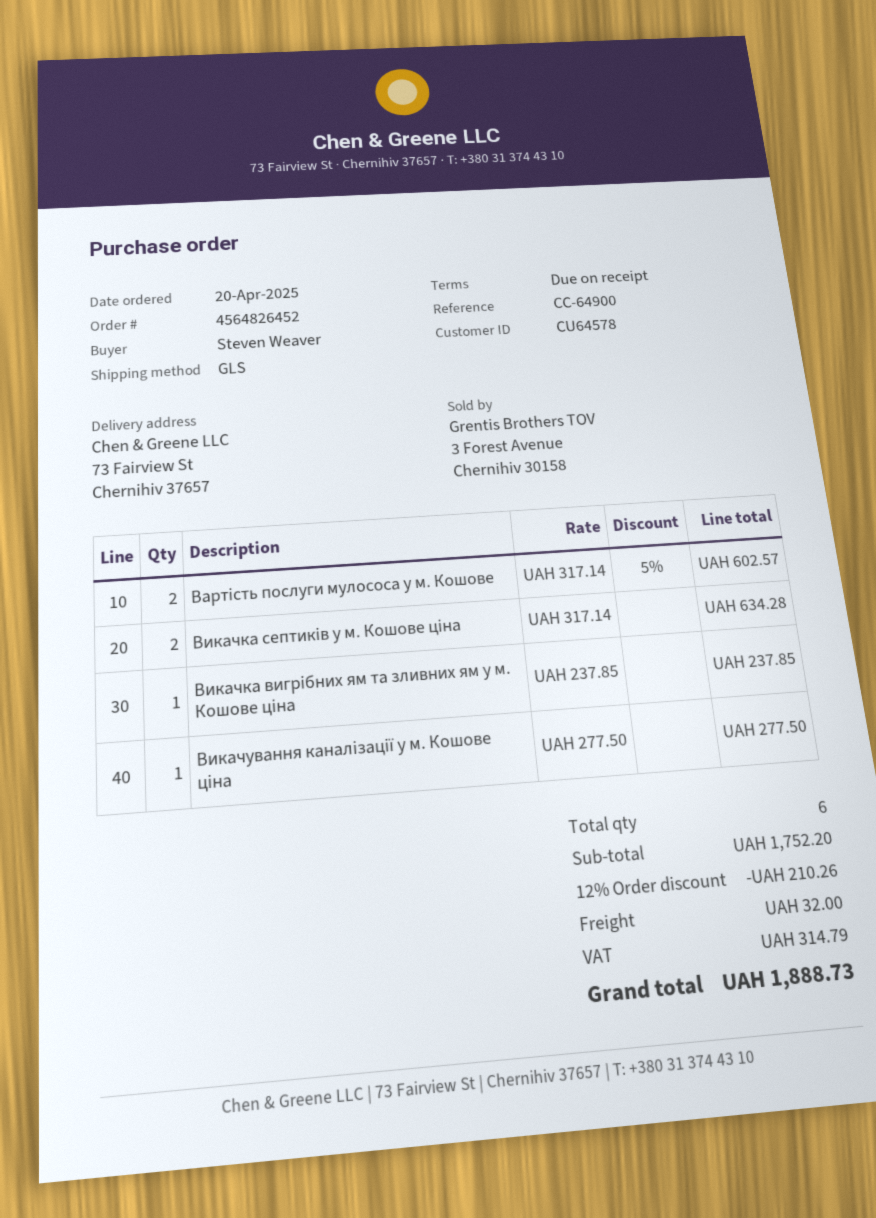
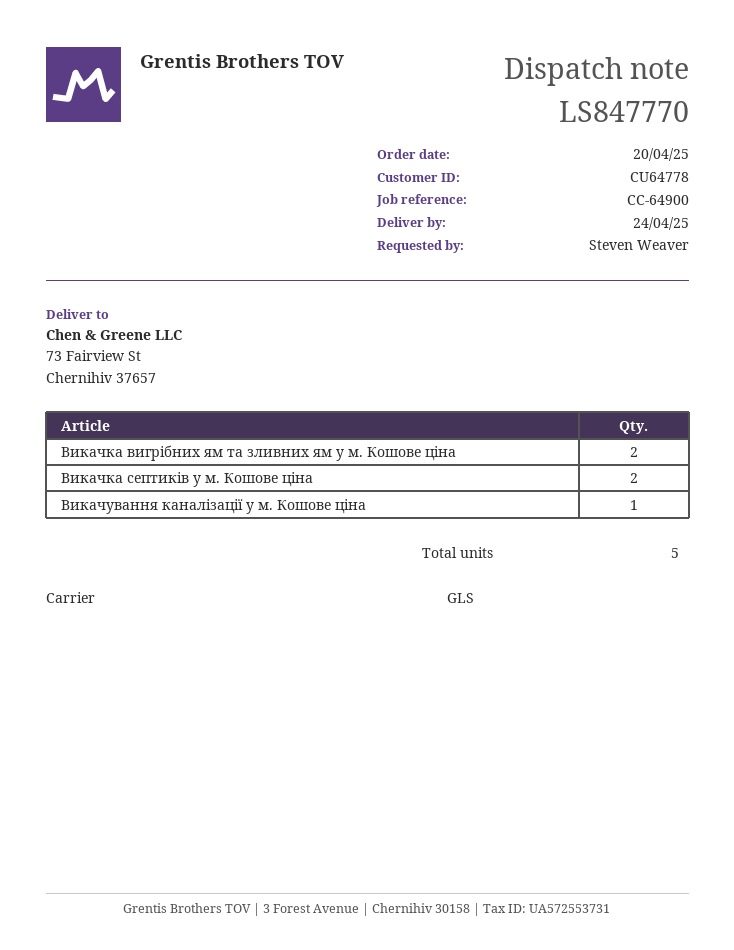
customer number: CU64578 -> CU64778
Вартість послуги мулососа у м. Кошове: 2 -> none
Викачка вигрібних ям та зливних ям у м. Кошове ціна: 1 -> 2
total quantity: 6 -> 5

